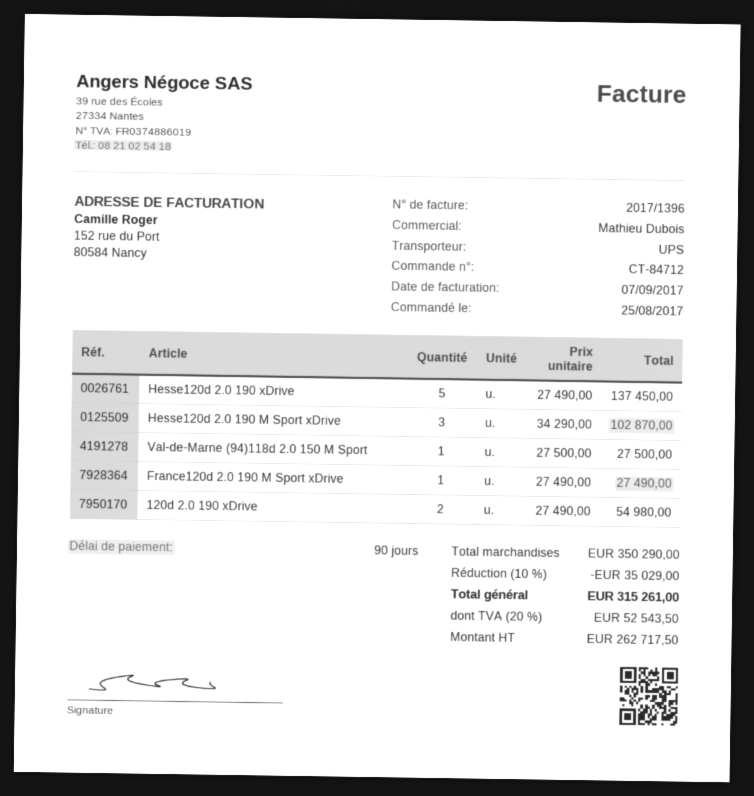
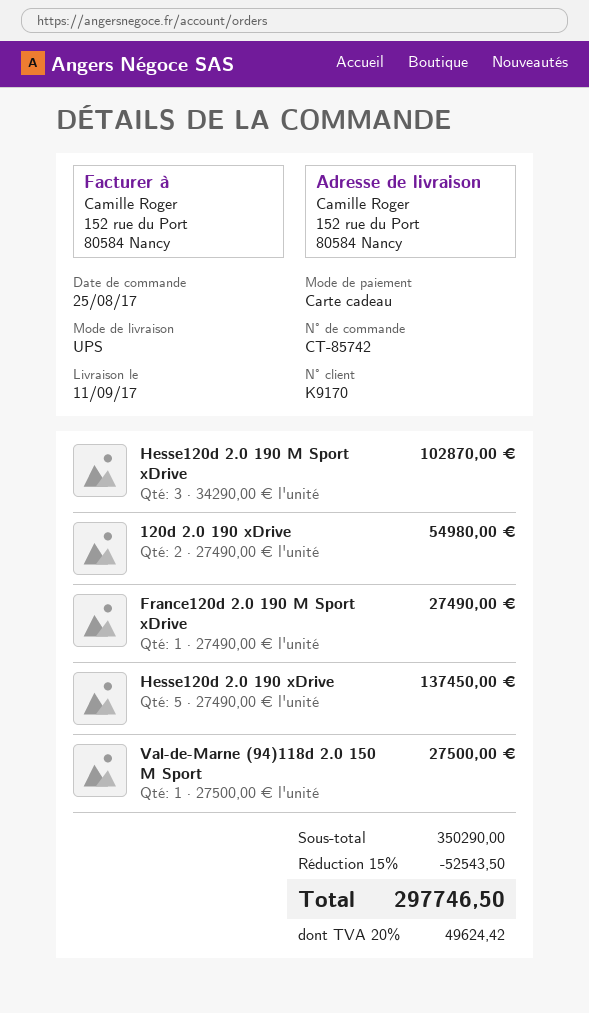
order number: CT-84712 -> CT-85742
discount: 10% = 35029.00 -> 15% = 52543.50
tax: 20% = 52543.50 -> 20% = 49624.42
total: 315261.00 -> 297746.50

